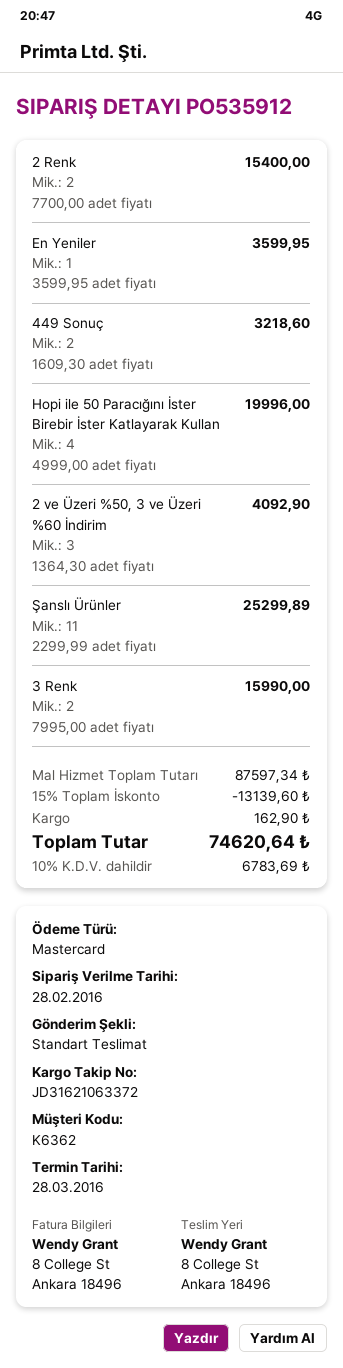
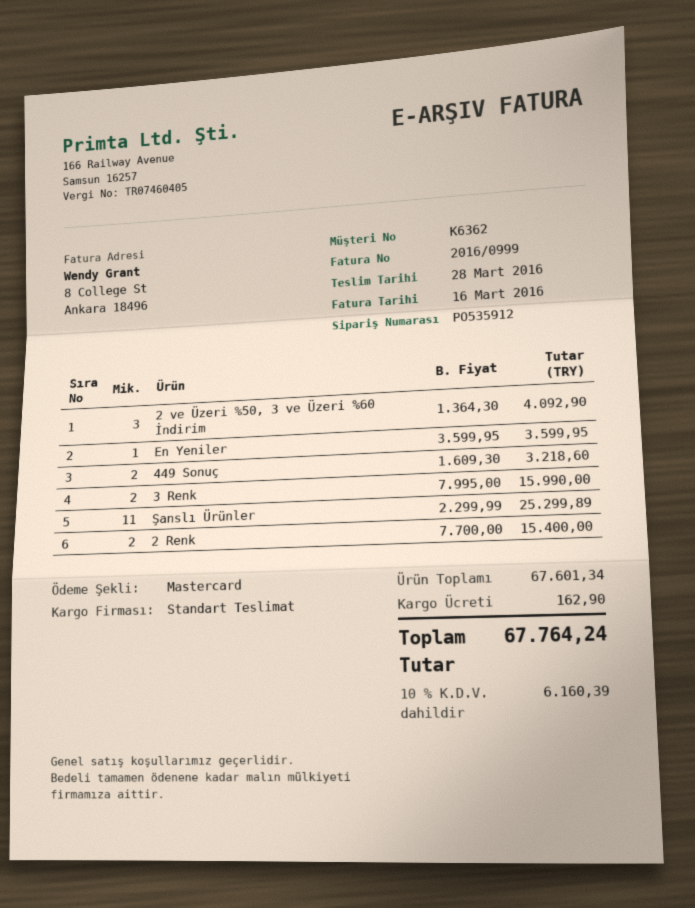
Hopi ile 50 Paracığını İster Birebir İster Katlayarak Kullan: 4 x 4999.00 = 19996.00 -> none
subtotal: 87597.34 -> 67601.34
discount: 15% = 13139.60 -> none
tax: 10% = 6783.69 -> 10% = 6160.39
total: 74620.64 -> 67764.24

